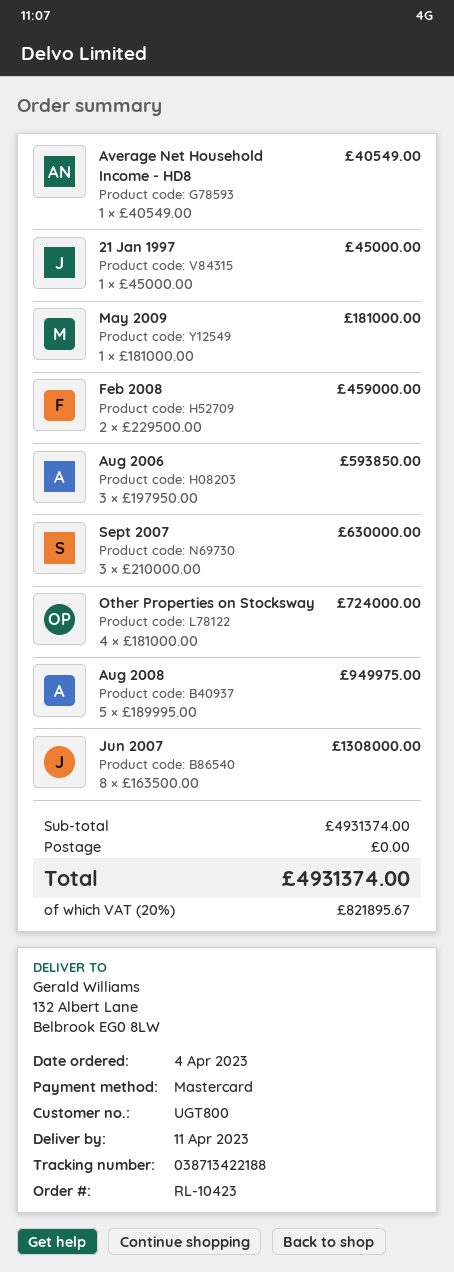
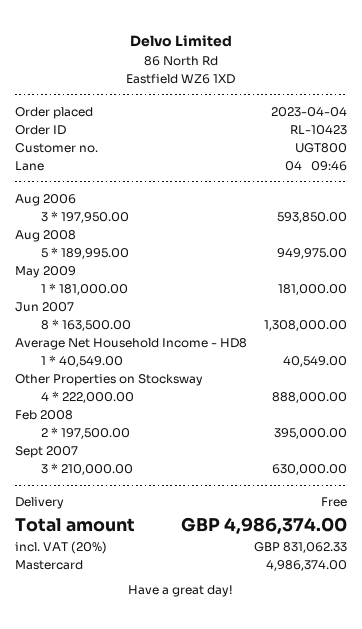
21 Jan 1997: 1 x 45000.00 = 45000.00 -> none
Feb 2008: 2 x 229500.00 = 459000.00 -> 2 x 197500.00 = 395000.00
Other Properties on Stocksway: 4 x 181000.00 = 724000.00 -> 4 x 222000.00 = 888000.00
tax: 20% = 821895.67 -> 20% = 831062.33
total: 4931374.00 -> 4986374.00

